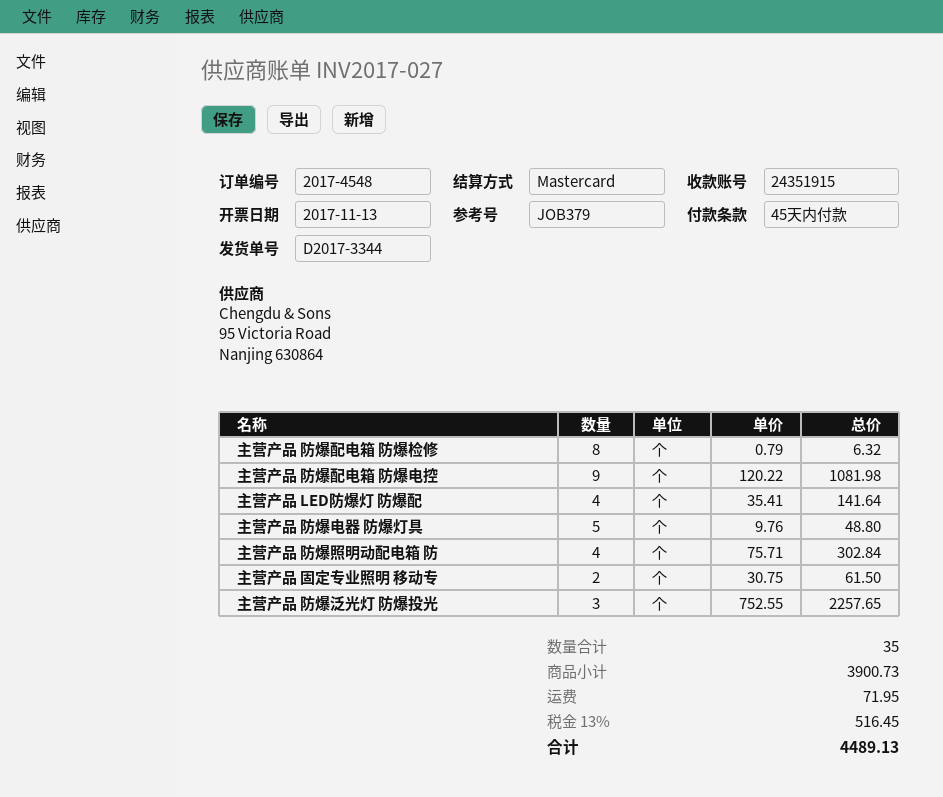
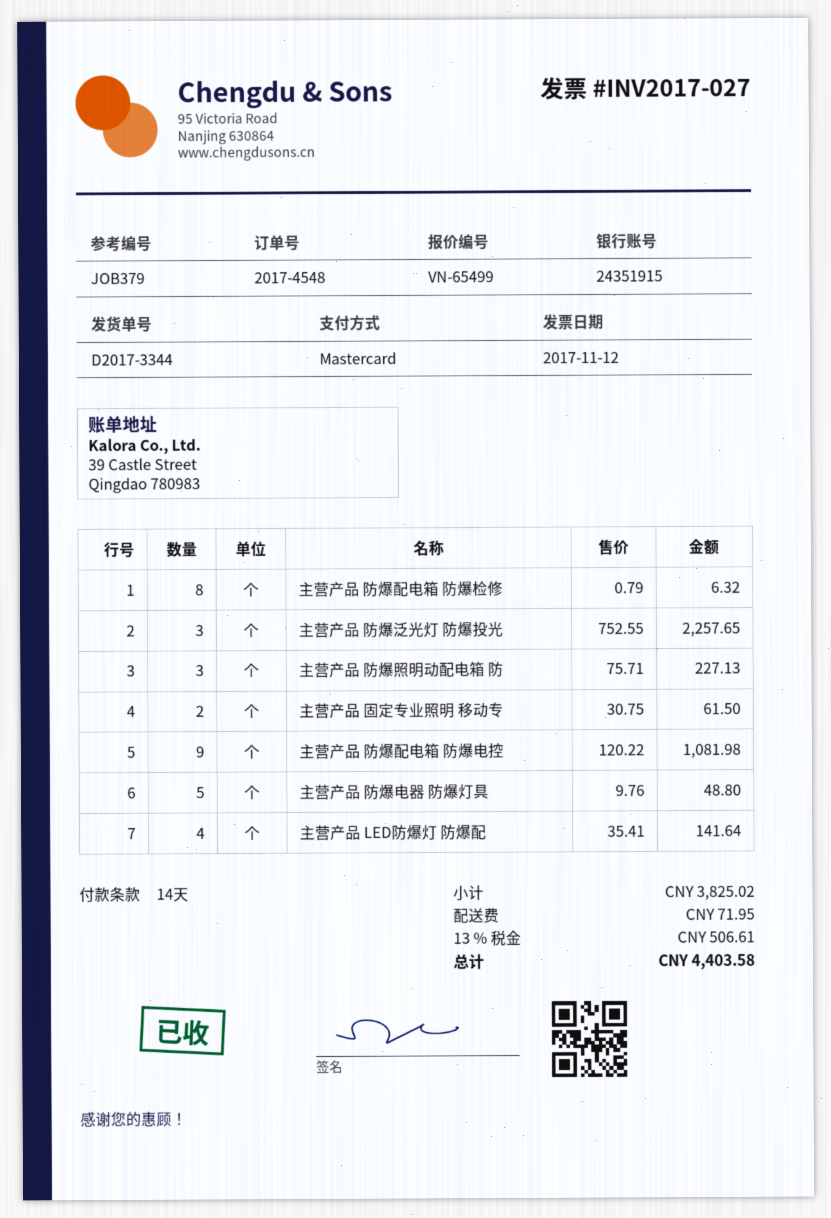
invoice date: 2017-11-13 -> 2017-11-12
payment terms: 45 days -> 14 days
主营产品 防爆照明动配电箱 防: 4 x 75.71 = 302.84 -> 3 x 75.71 = 227.13
subtotal: 3900.73 -> 3825.02
tax: 13% = 516.45 -> 13% = 506.61
total: 4489.13 -> 4403.58

